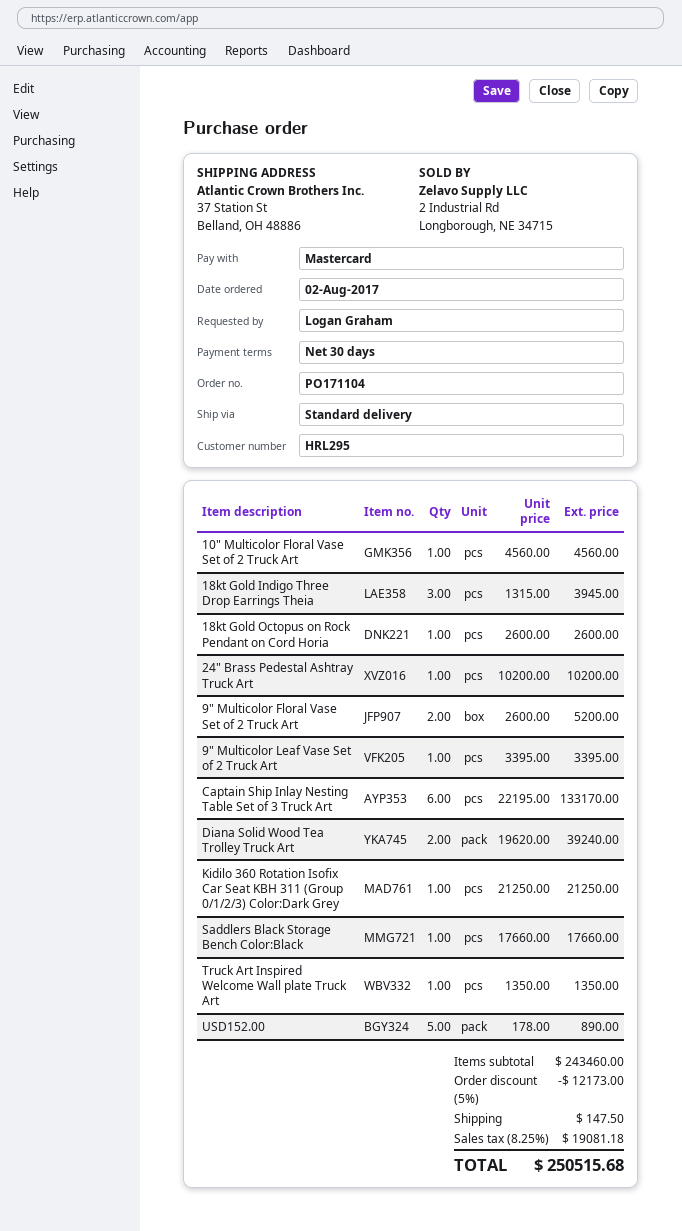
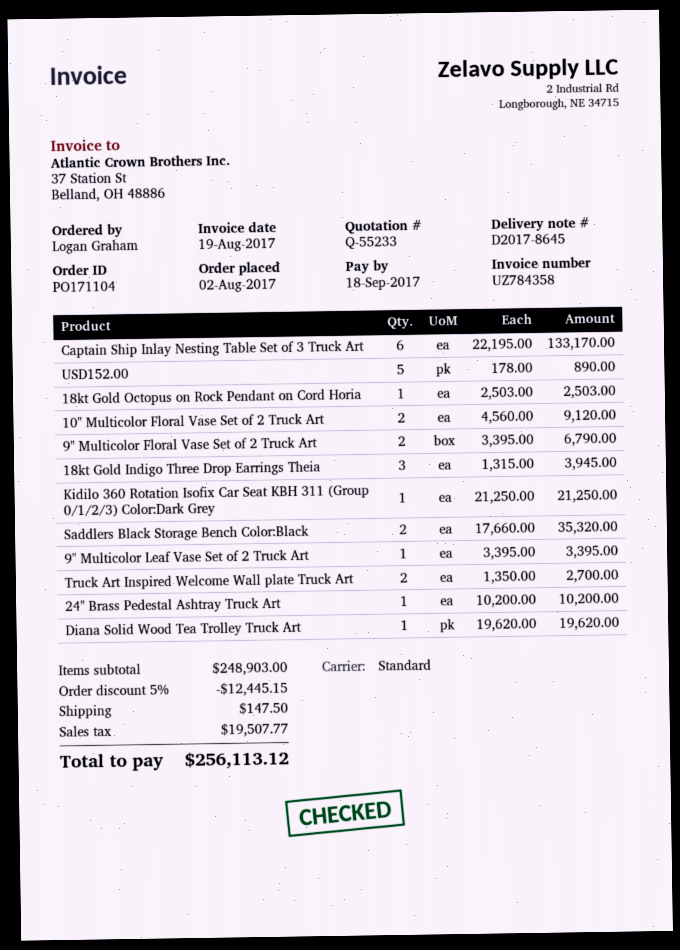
10" Multicolor Floral Vase Set of 2 Truck Art: 1 x 4560.00 = 4560.00 -> 2 x 4560.00 = 9120.00
18kt Gold Octopus on Rock Pendant on Cord Horia: 1 x 2600.00 = 2600.00 -> 1 x 2503.00 = 2503.00
9" Multicolor Floral Vase Set of 2 Truck Art: 2 x 2600.00 = 5200.00 -> 2 x 3395.00 = 6790.00
Diana Solid Wood Tea Trolley Truck Art: 2 x 19620.00 = 39240.00 -> 1 x 19620.00 = 19620.00
Saddlers Black Storage Bench Color:Black: 1 x 17660.00 = 17660.00 -> 2 x 17660.00 = 35320.00
Truck Art Inspired Welcome Wall plate Truck Art: 1 x 1350.00 = 1350.00 -> 2 x 1350.00 = 2700.00
subtotal: 243460.00 -> 248903.00
discount: 5% = 12173.00 -> 5% = 12445.15
tax: 19081.18 -> 19507.77
total: 250515.68 -> 256113.12

